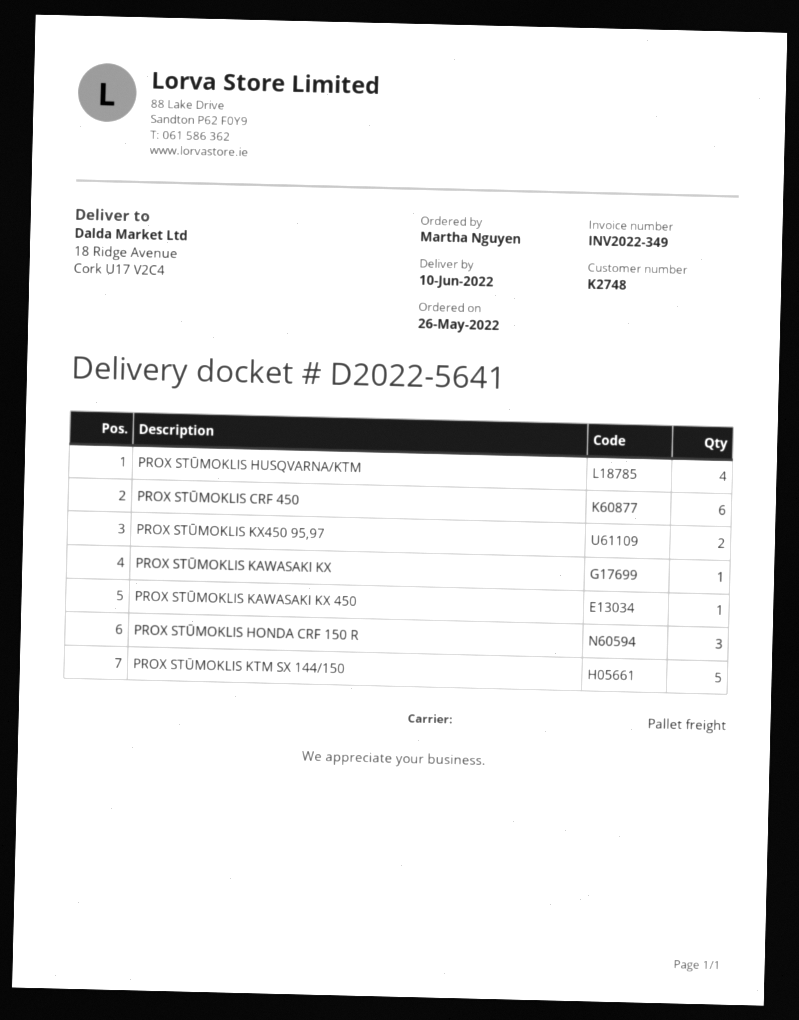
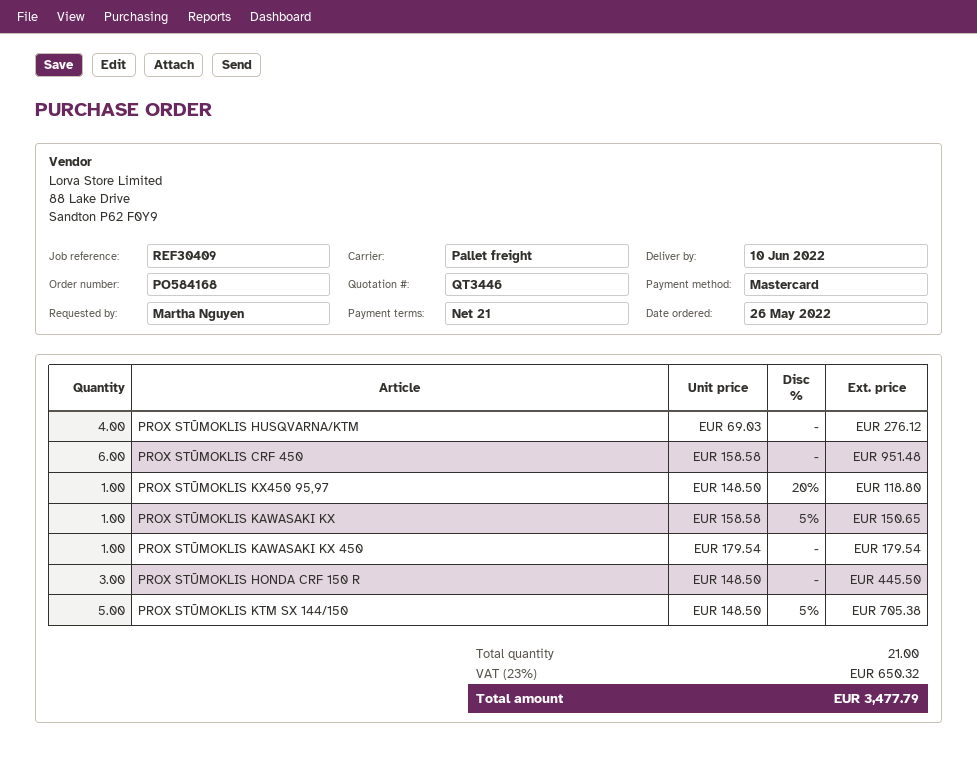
PROX STŪMOKLIS KX450 95,97: 2 -> 1

